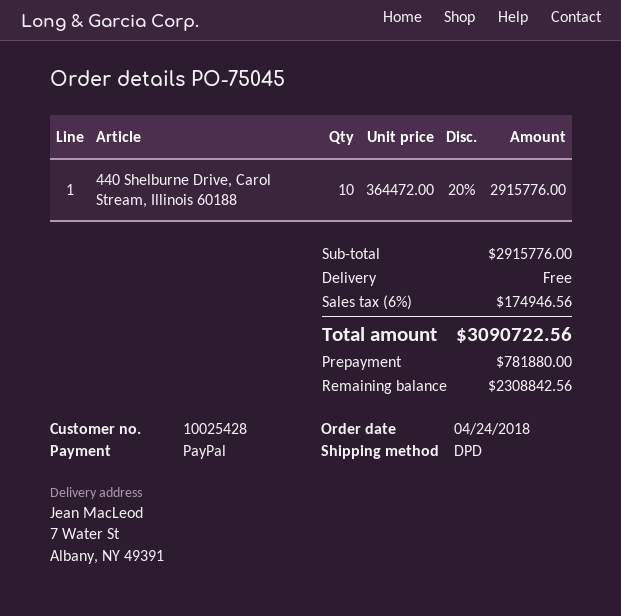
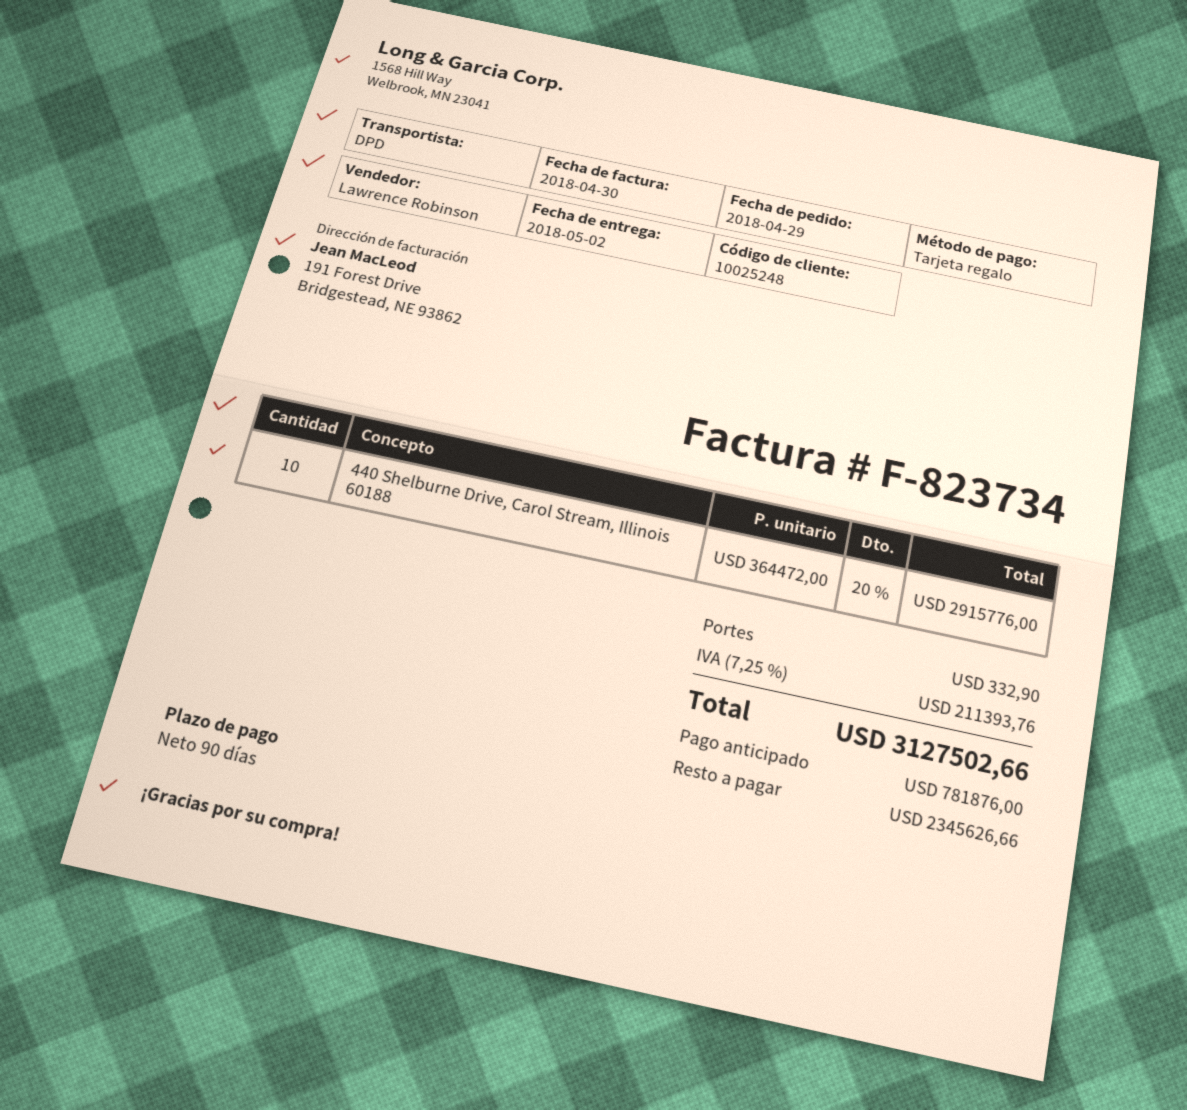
order date: 2018-04-24 -> 2018-04-29
customer number: 10025428 -> 10025248
payment method: PayPal -> gift card
shipping: 0.00 -> 332.90
tax: 6% = 174946.56 -> 7.25% = 211393.76
total: 3090722.56 -> 3127502.66
deposit: 781880.00 -> 781876.00
balance: 2308842.56 -> 2345626.66

